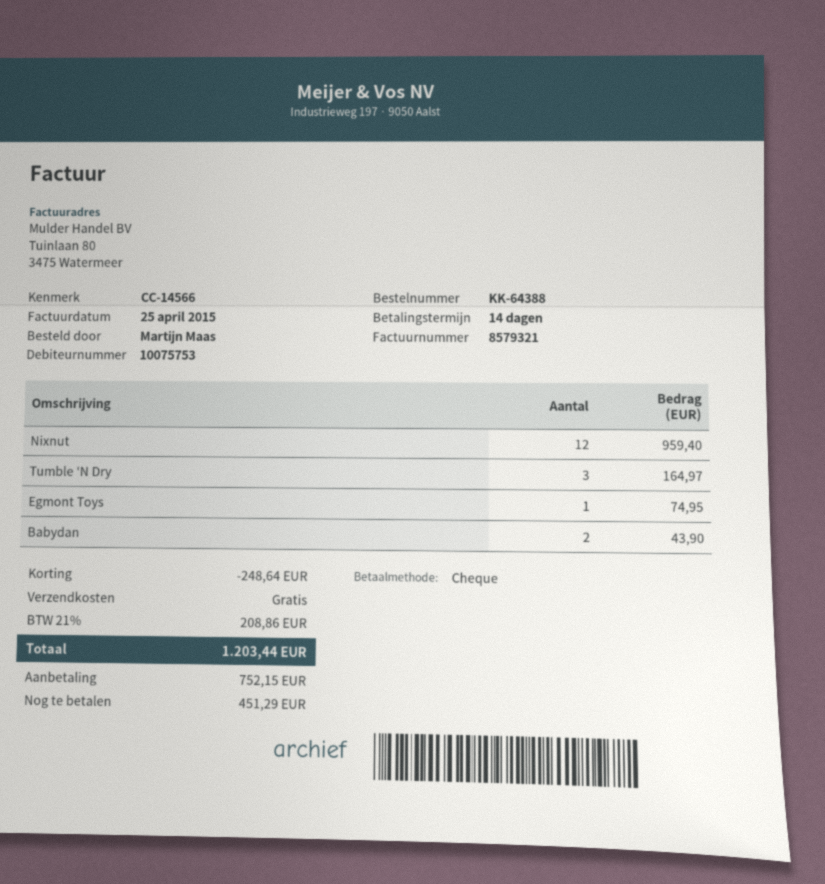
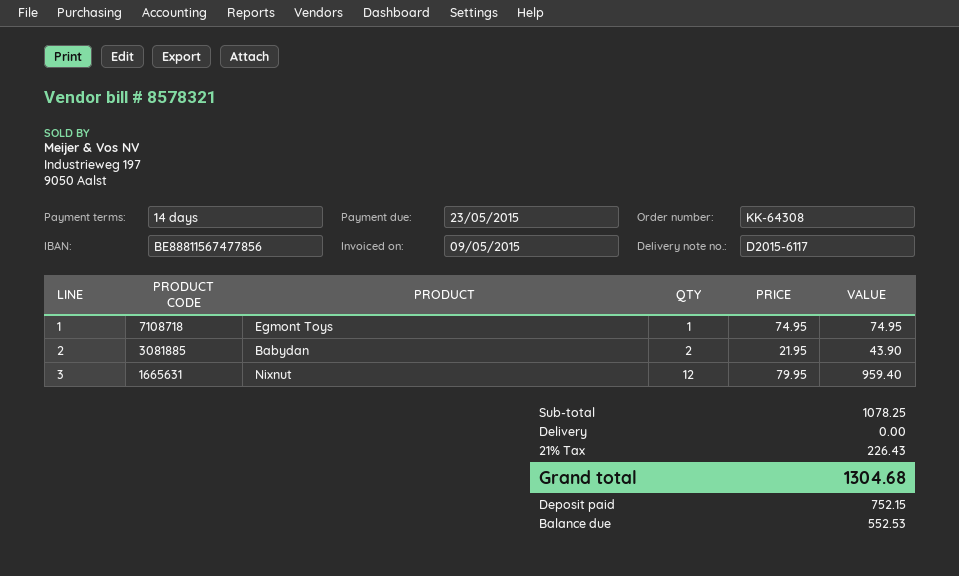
order number: KK-64388 -> KK-64308
invoice number: 8579321 -> 8578321
invoice date: 2015-04-25 -> 2015-05-09
Tumble 'N Dry: 3 for 164.97 -> none
discount: 248.64 -> none
tax: 21% = 208.86 -> 21% = 226.43
total: 1203.44 -> 1304.68
balance: 451.29 -> 552.53

